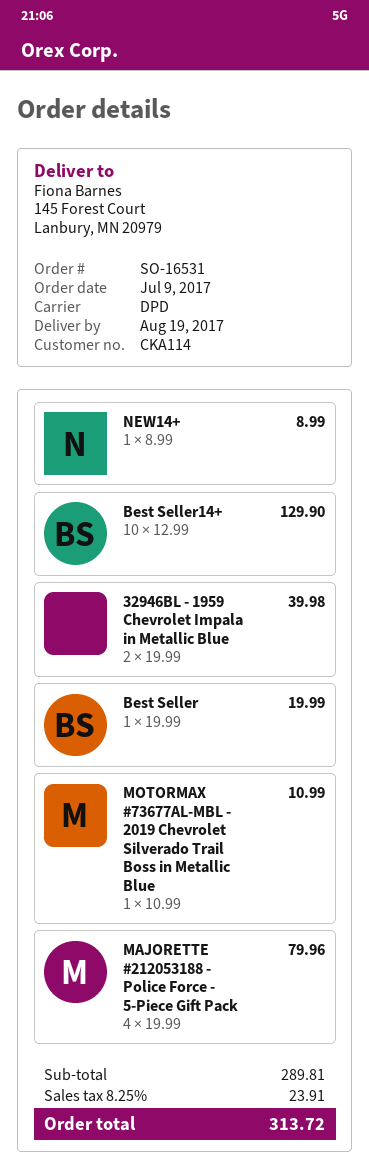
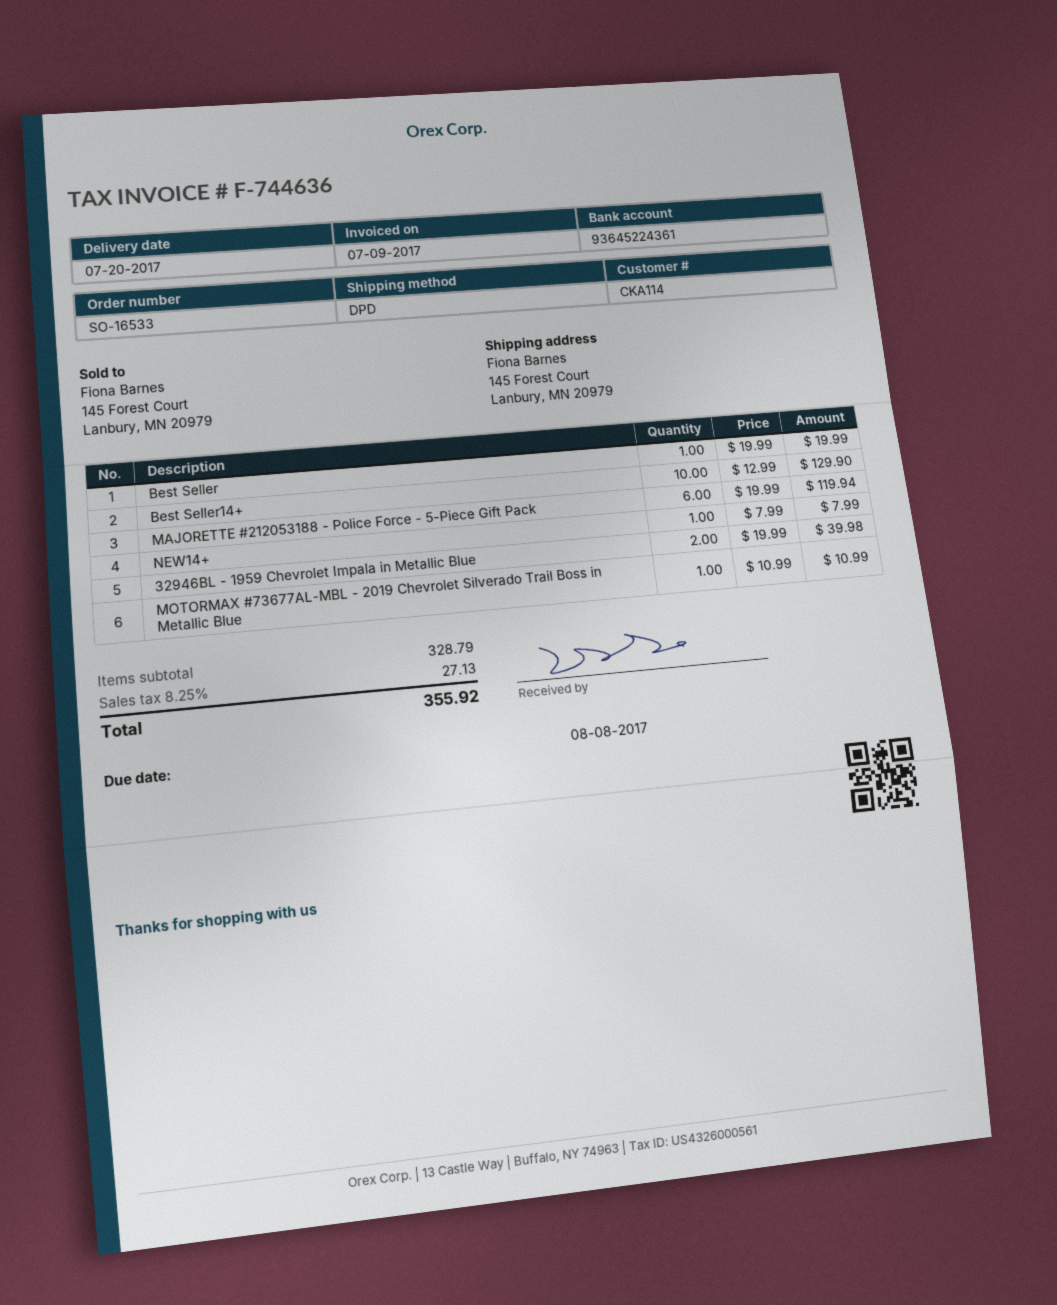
order number: SO-16531 -> SO-16533
delivery date: 2017-08-19 -> 2017-07-20
NEW14+: 1 x 8.99 = 8.99 -> 1 x 7.99 = 7.99
MAJORETTE #212053188 - Police Force - 5-Piece Gift Pack: 4 x 19.99 = 79.96 -> 6 x 19.99 = 119.94
subtotal: 289.81 -> 328.79
tax: 8.25% = 23.91 -> 8.25% = 27.13
total: 313.72 -> 355.92

